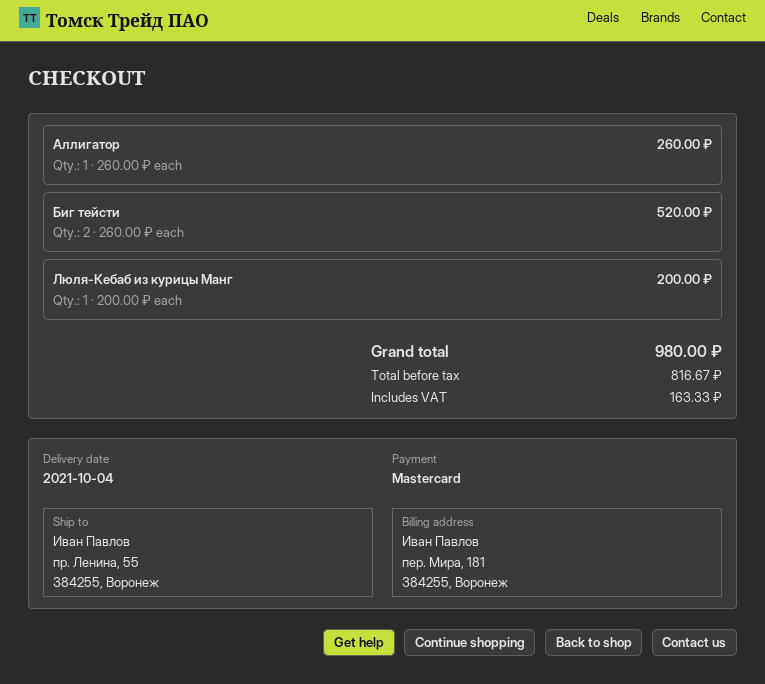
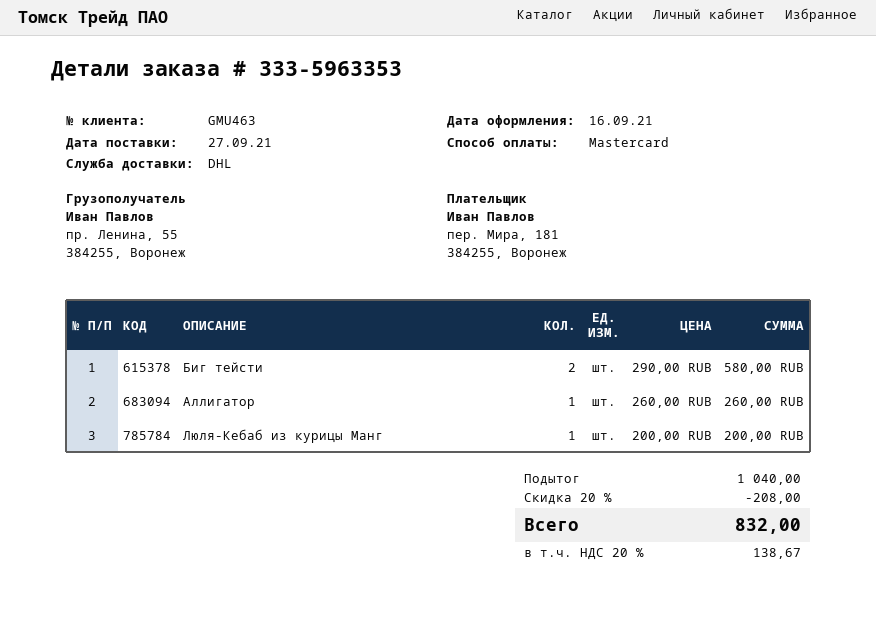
delivery date: 2021-10-04 -> 2021-09-27
Биг тейсти: 2 x 260.00 = 520.00 -> 2 x 290.00 = 580.00
discount: none -> 20% = 208.00
tax: 163.33 -> 138.67
total: 980.00 -> 832.00

